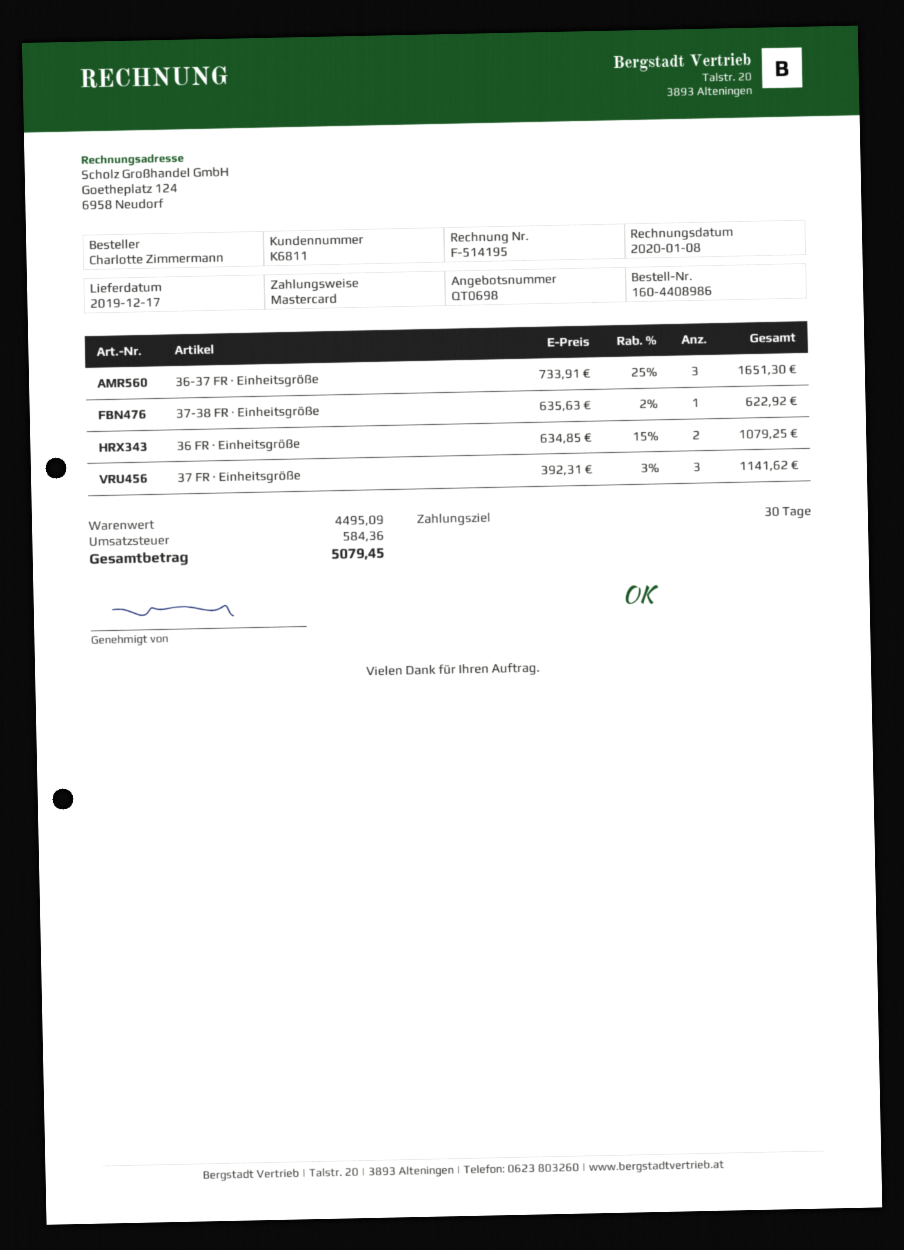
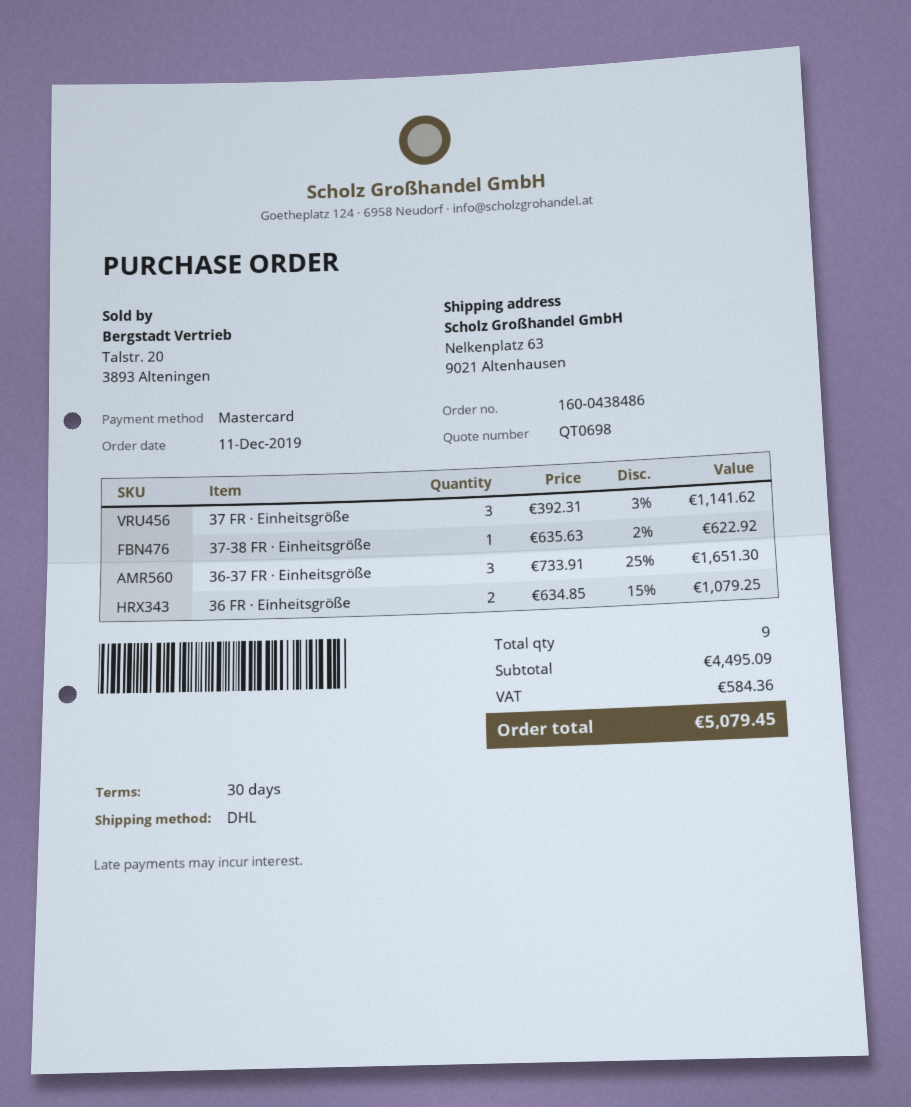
order number: 160-4408986 -> 160-0438486

